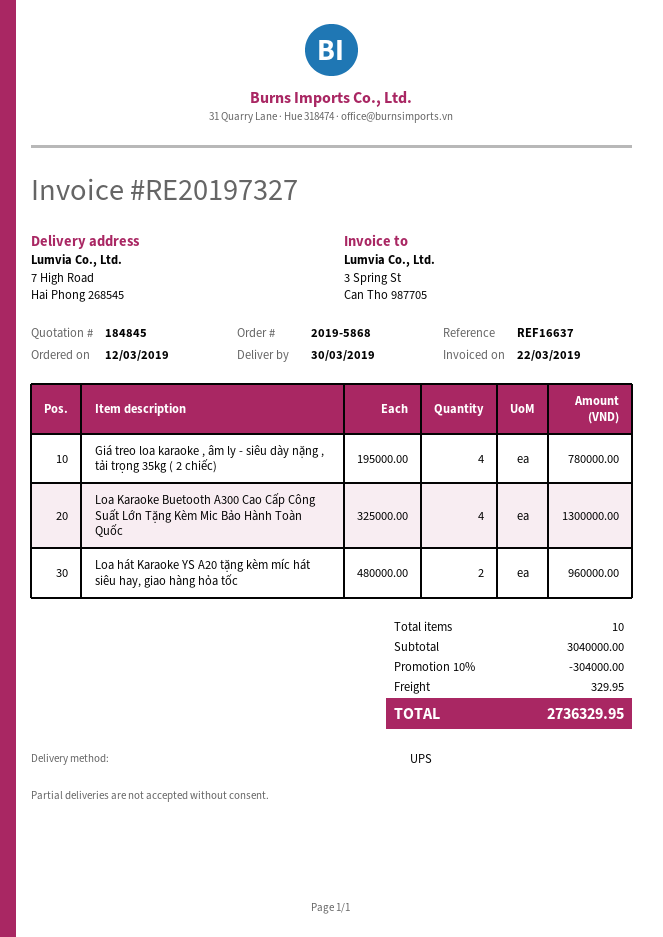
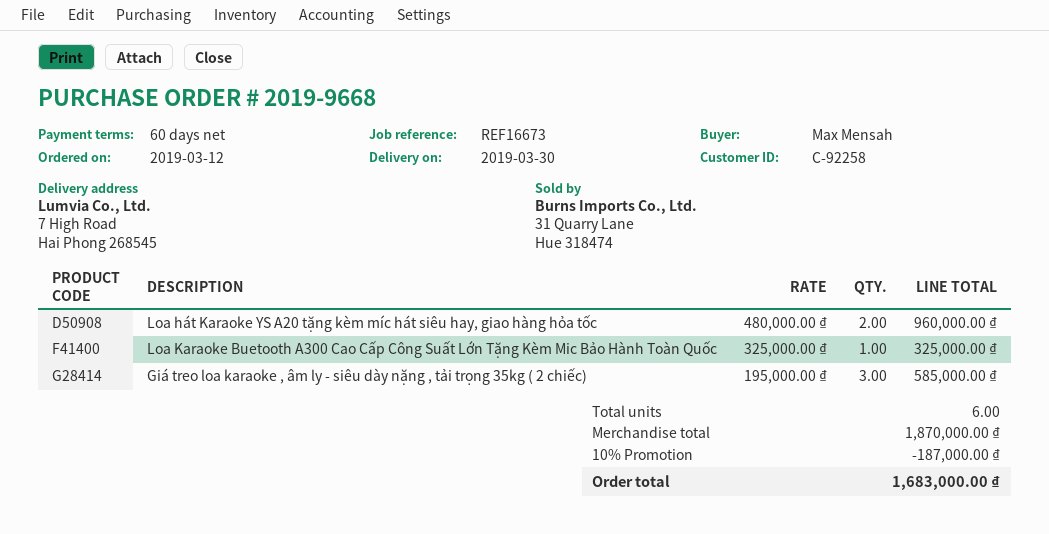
order number: 2019-5868 -> 2019-9668
reference: REF16637 -> REF16673
Giá treo loa karaoke , âm ly - siêu dày nặng , tải trọng 35kg ( 2 chiếc): 4 x 195000.00 = 780000.00 -> 3 x 195000.00 = 585000.00
Loa Karaoke Buetooth A300 Cao Cấp Công Suất Lớn Tặng Kèm Mic Bảo Hành Toàn Quốc: 4 x 325000.00 = 1300000.00 -> 1 x 325000.00 = 325000.00
total quantity: 10 -> 6
subtotal: 3040000.00 -> 1870000.00
discount: 10% = 304000.00 -> 10% = 187000.00
shipping: 329.95 -> none
total: 2736329.95 -> 1683000.00

